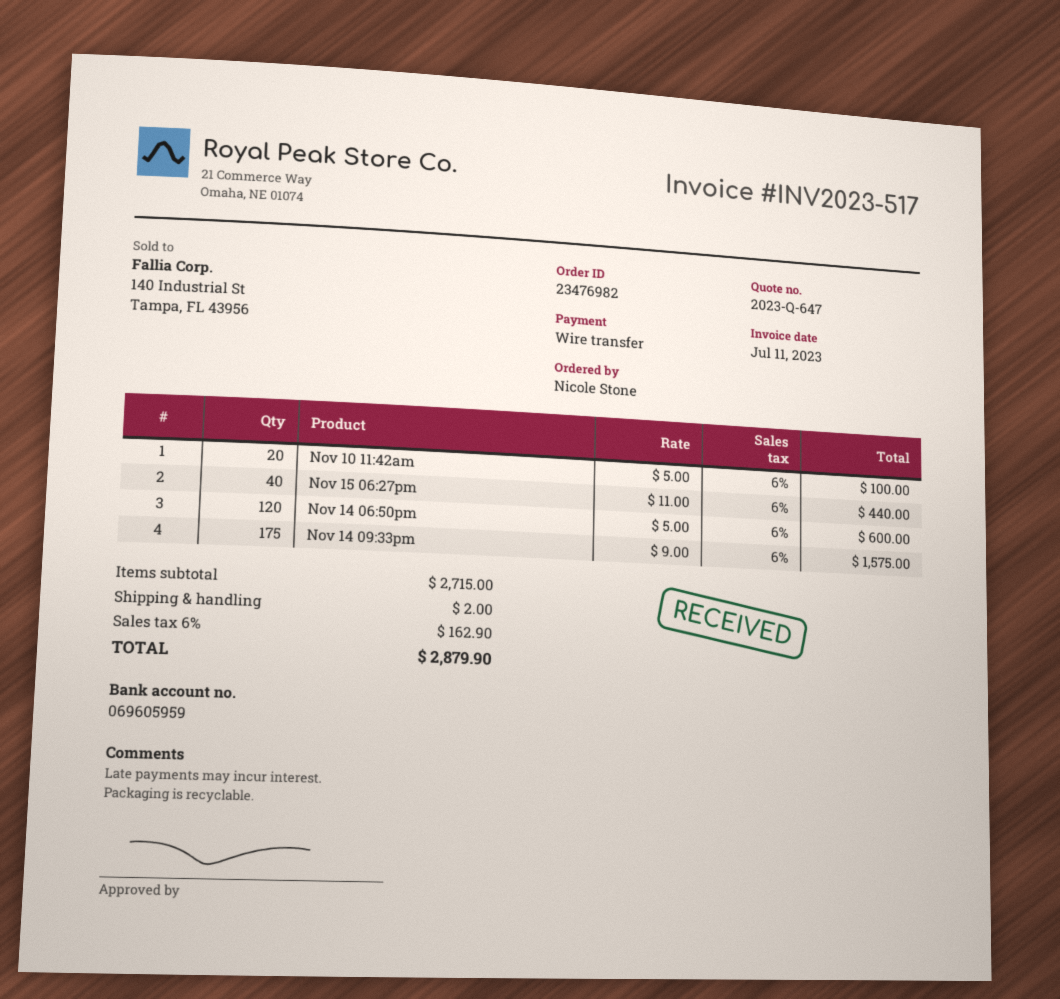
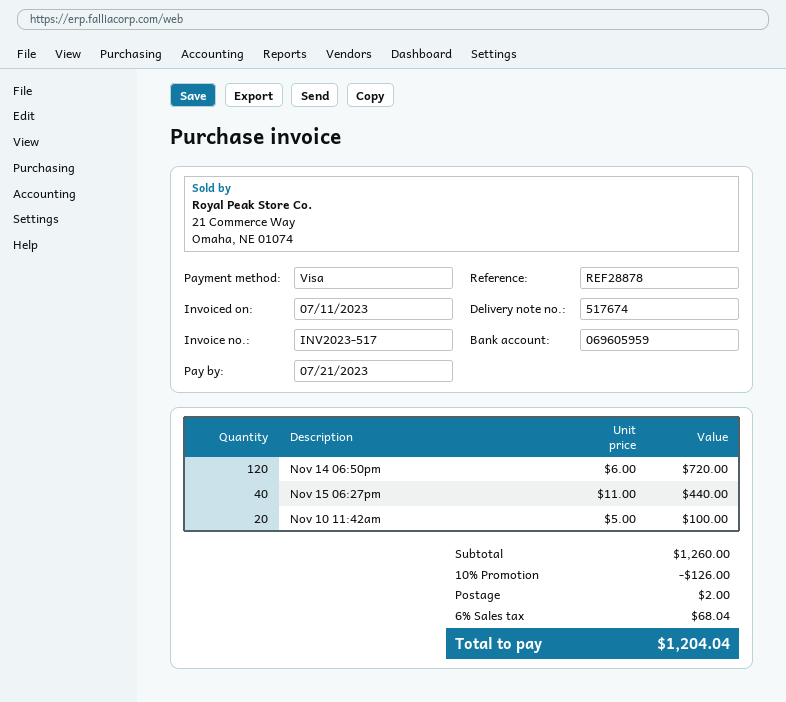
payment method: bank transfer -> Visa
Nov 14 06:50pm: 120 x 5.00 = 600.00 -> 120 x 6.00 = 720.00
Nov 14 09:33pm: 175 x 9.00 = 1575.00 -> none
subtotal: 2715.00 -> 1260.00
discount: none -> 10% = 126.00
tax: 6% = 162.90 -> 6% = 68.04
total: 2879.90 -> 1204.04

